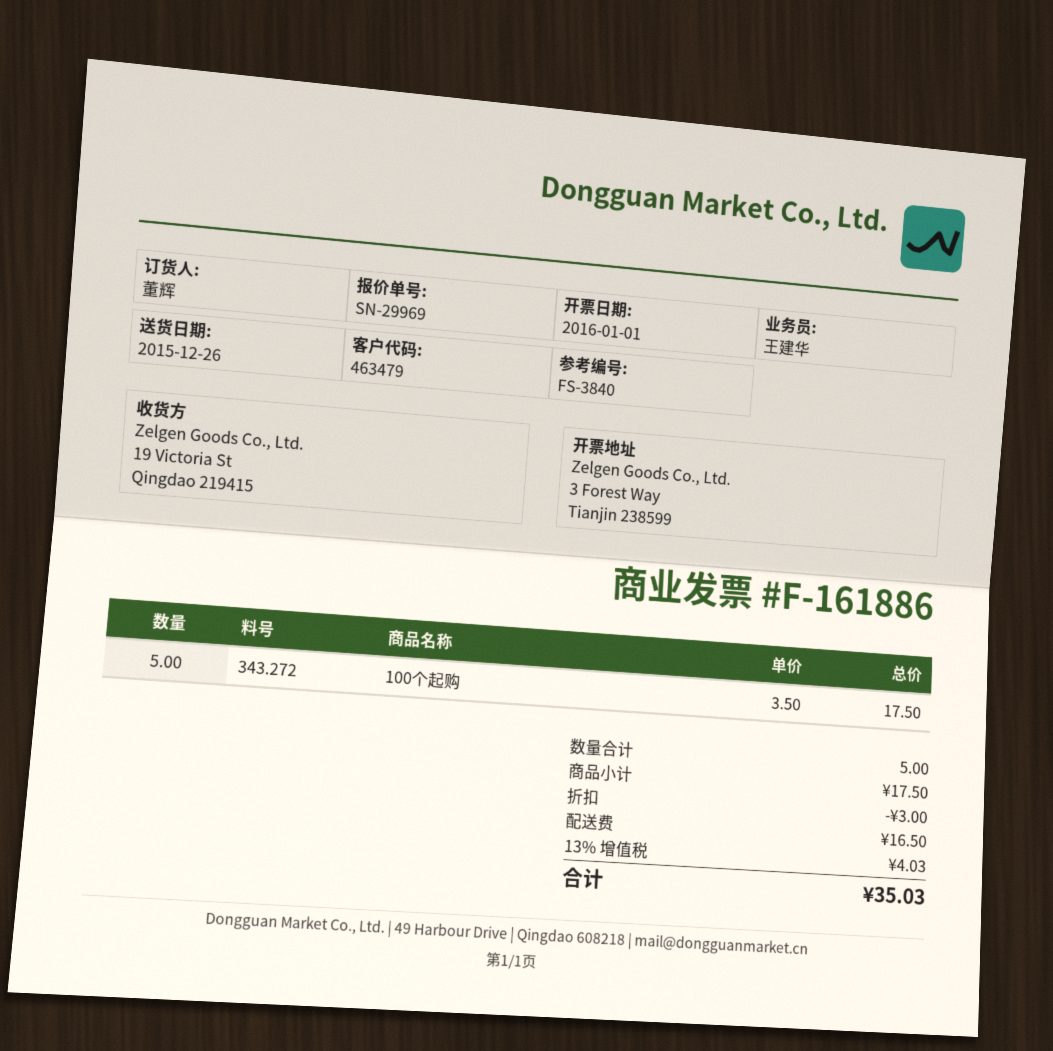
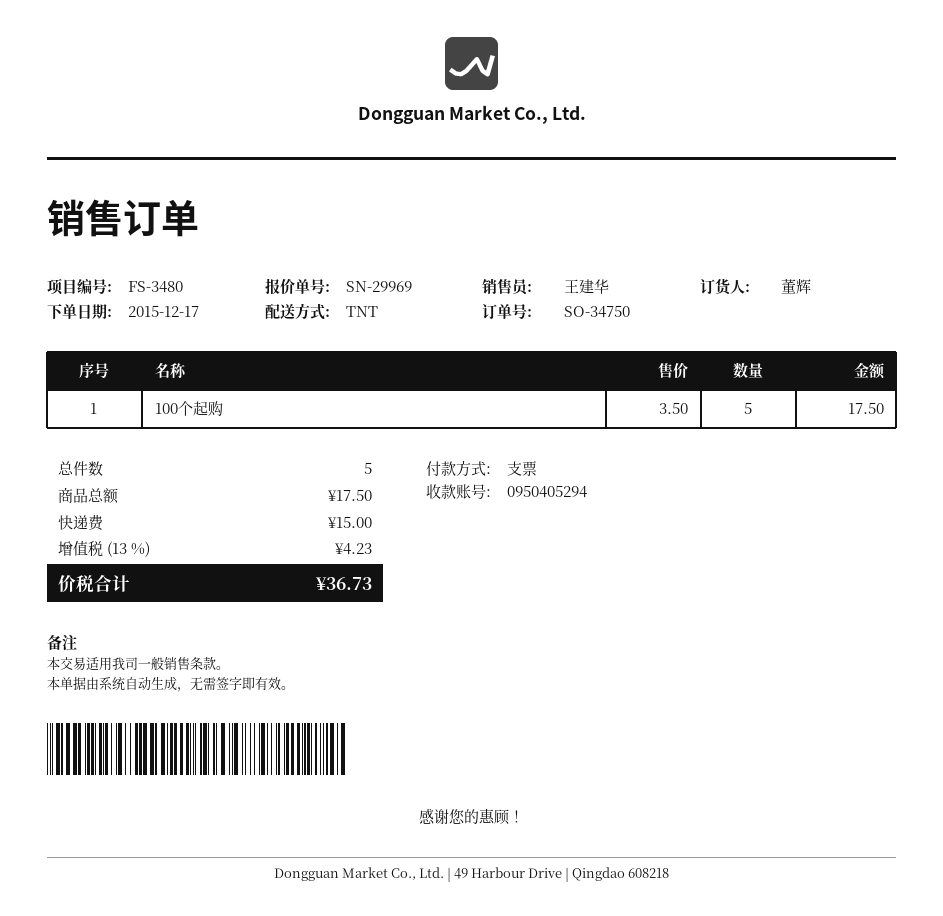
reference: FS-3840 -> FS-3480
discount: 3.00 -> none
shipping: 16.50 -> 15.00
tax: 13% = 4.03 -> 13% = 4.23
total: 35.03 -> 36.73

